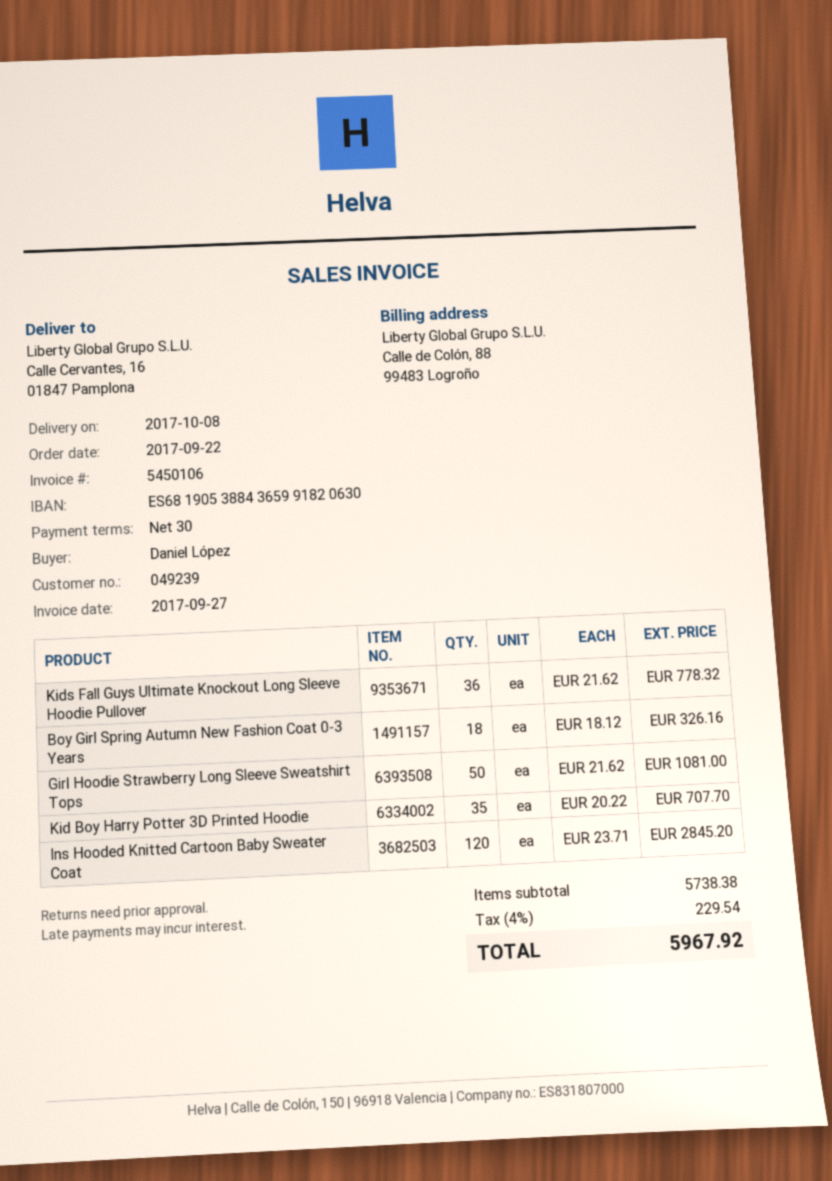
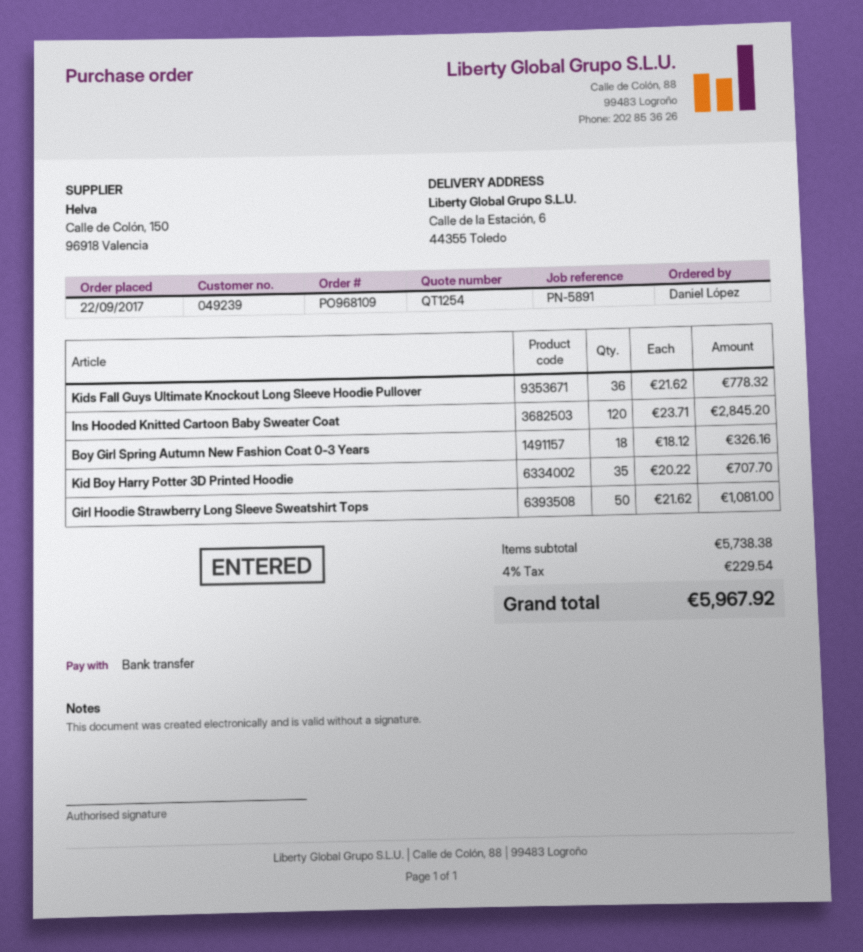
ship to: Calle Cervantes, 16, 01847 Pamplona -> Calle de la Estación, 6, 44355 Toledo

